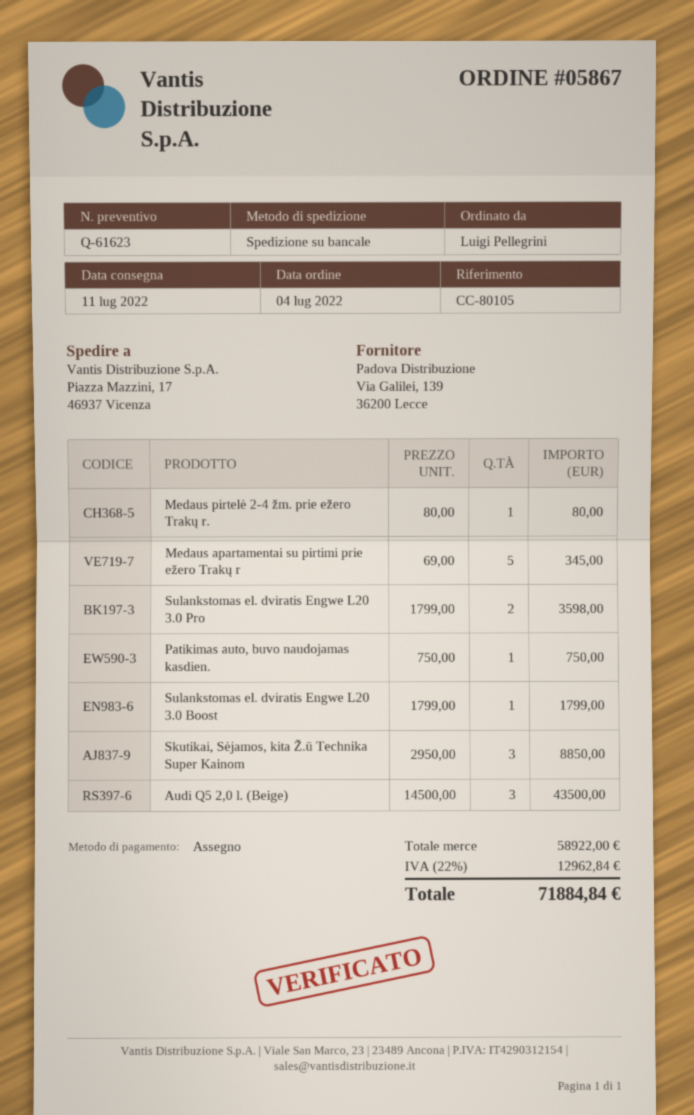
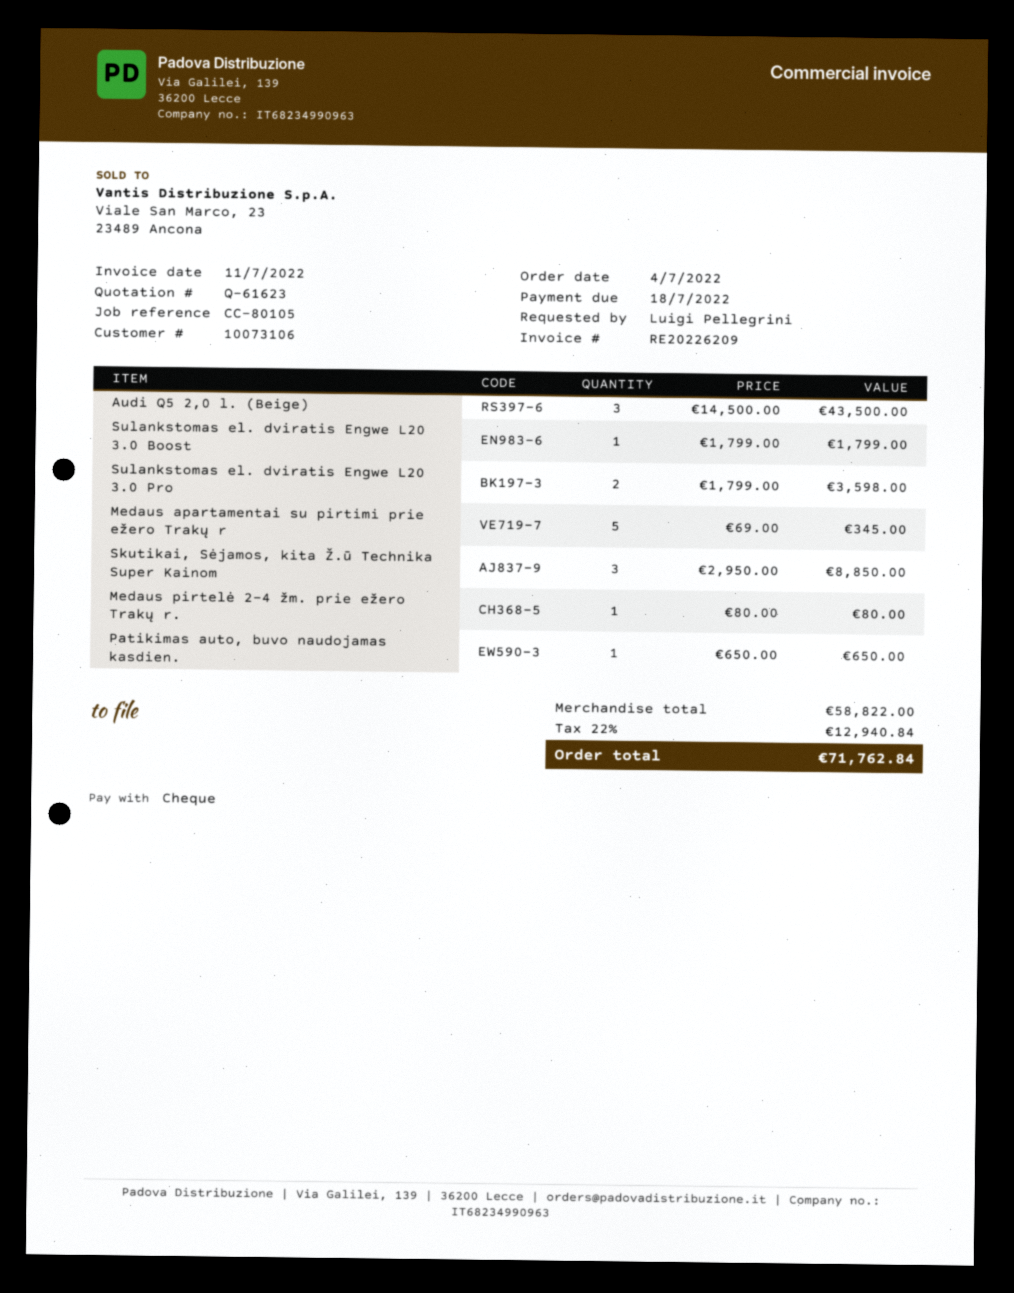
Patikimas auto, buvo naudojamas kasdien.: 1 x 750.00 = 750.00 -> 1 x 650.00 = 650.00
subtotal: 58922.00 -> 58822.00
tax: 22% = 12962.84 -> 22% = 12940.84
total: 71884.84 -> 71762.84

